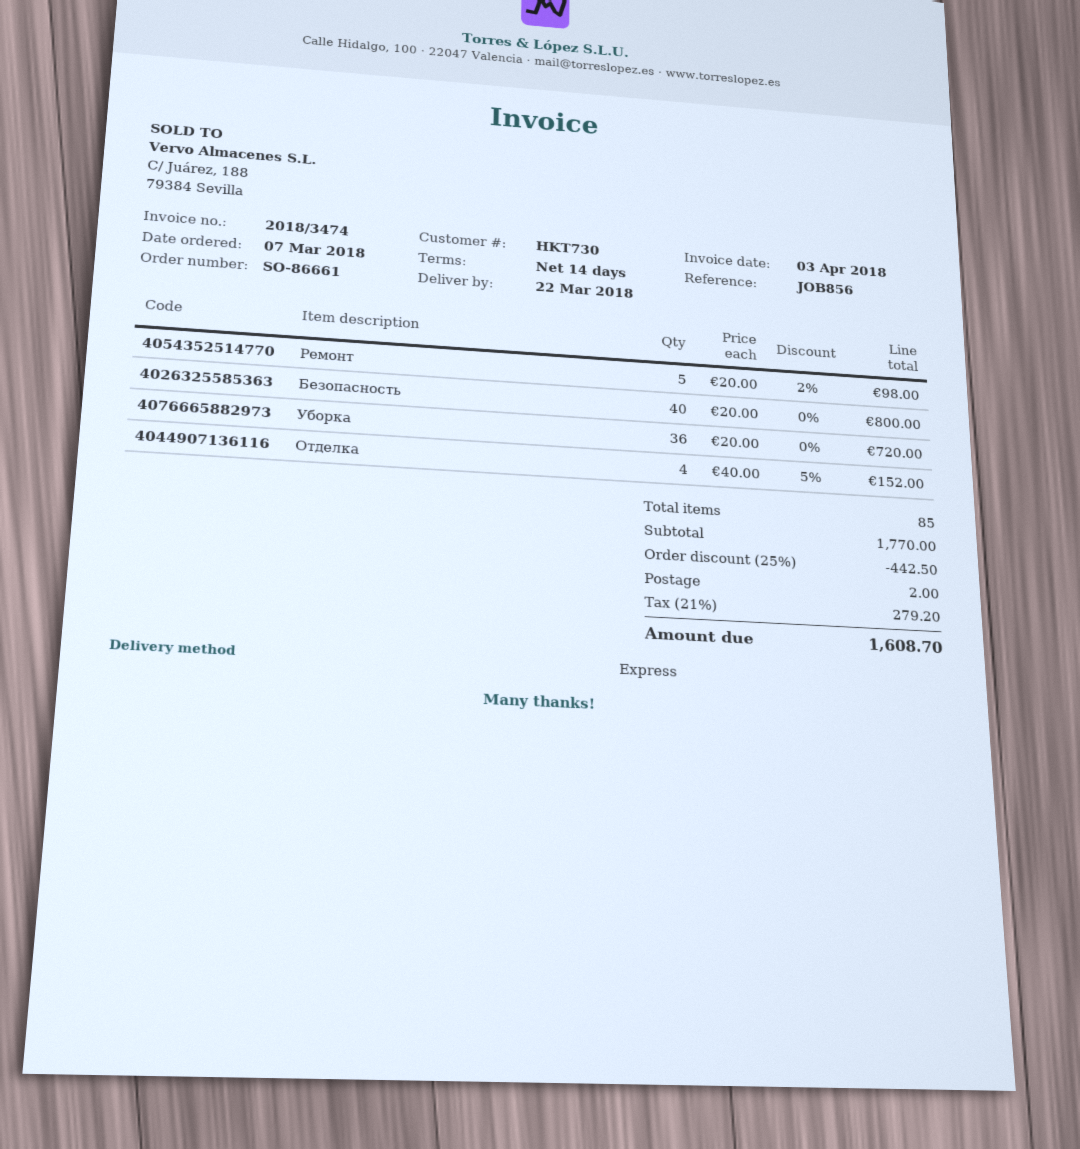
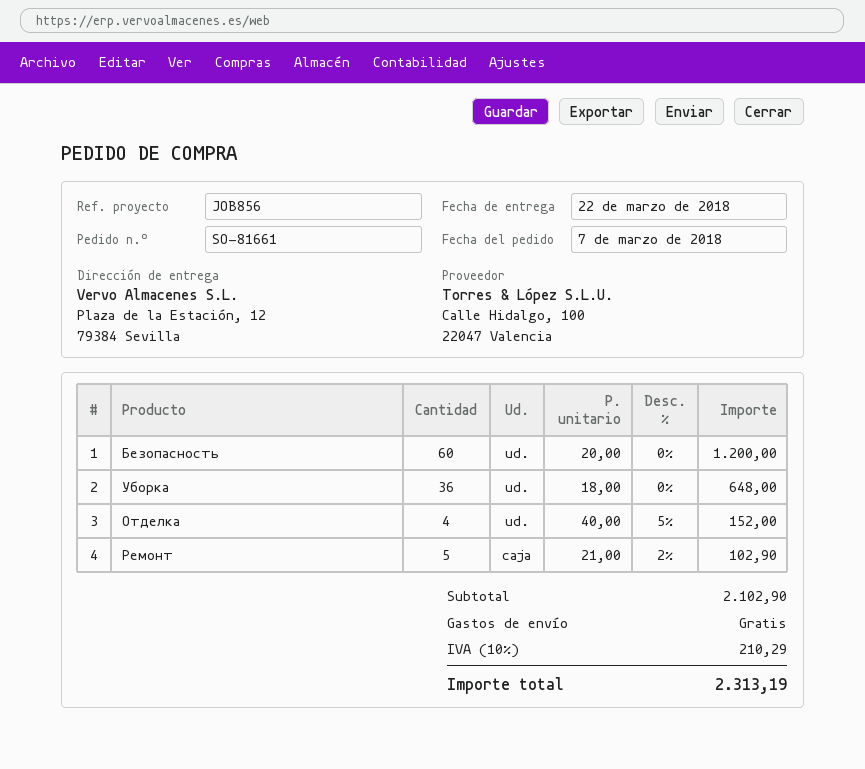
order number: SO-86661 -> SO-81661
Ремонт: 5 x 20.00 - 2% = 98.00 -> 5 x 21.00 - 2% = 102.90
Безопасность: 40 x 20.00 = 800.00 -> 60 x 20.00 = 1200.00
Уборка: 36 x 20.00 = 720.00 -> 36 x 18.00 = 648.00
subtotal: 1770.00 -> 2102.90
discount: 25% = 442.50 -> none
shipping: 2.00 -> 0.00
tax: 21% = 279.20 -> 10% = 210.29
total: 1608.70 -> 2313.19

